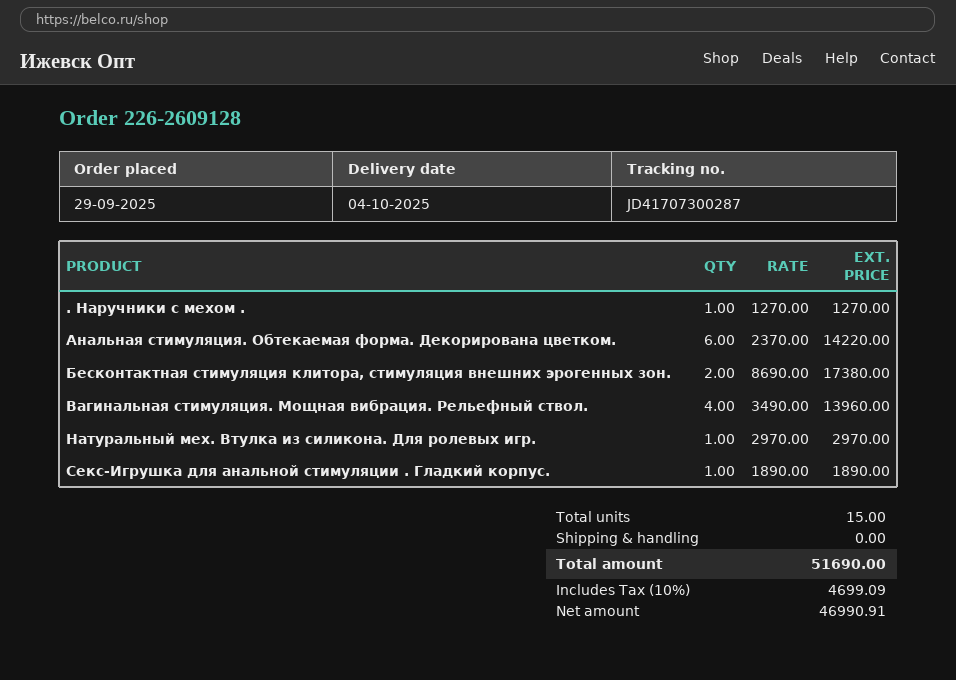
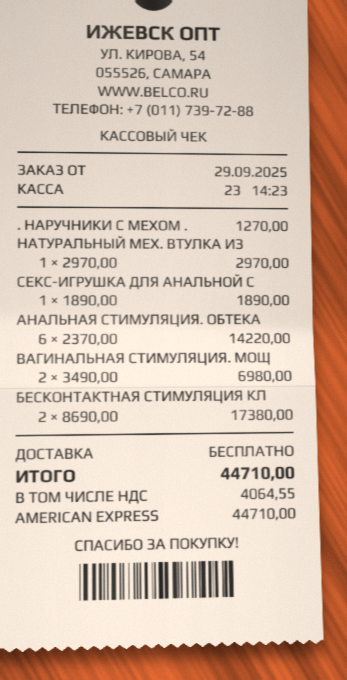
Вагинальная стимуляция. Мощная вибрация. Рельефный ствол.: 4 x 3490.00 = 13960.00 -> 2 x 3490.00 = 6980.00
tax: 4699.09 -> 4064.55
total: 51690.00 -> 44710.00

